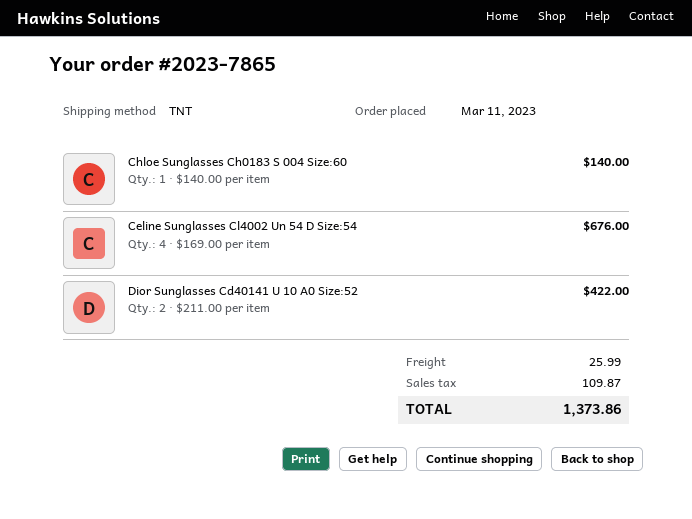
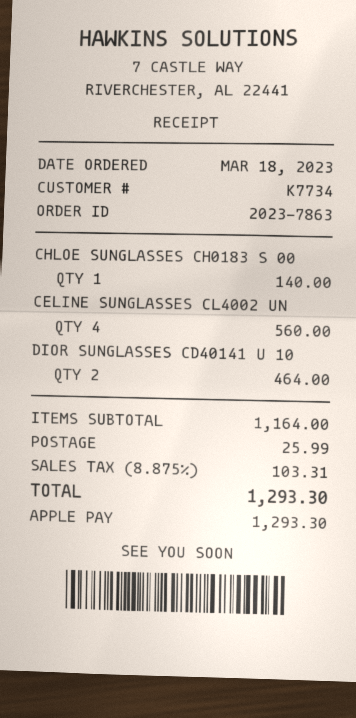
order number: 2023-7865 -> 2023-7863
order date: 2023-03-11 -> 2023-03-18
Celine Sunglasses Cl4002 Un 54 D Size:54: 4 for 676.00 -> 4 for 560.00
Dior Sunglasses Cd40141 U 10 A0 Size:52: 2 for 422.00 -> 2 for 464.00
tax: 109.87 -> 103.31
total: 1373.86 -> 1293.30

